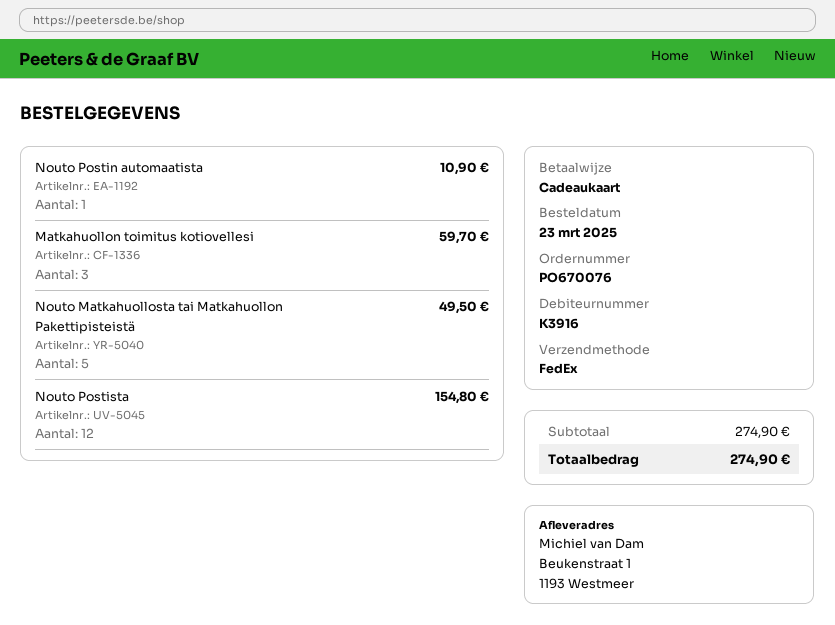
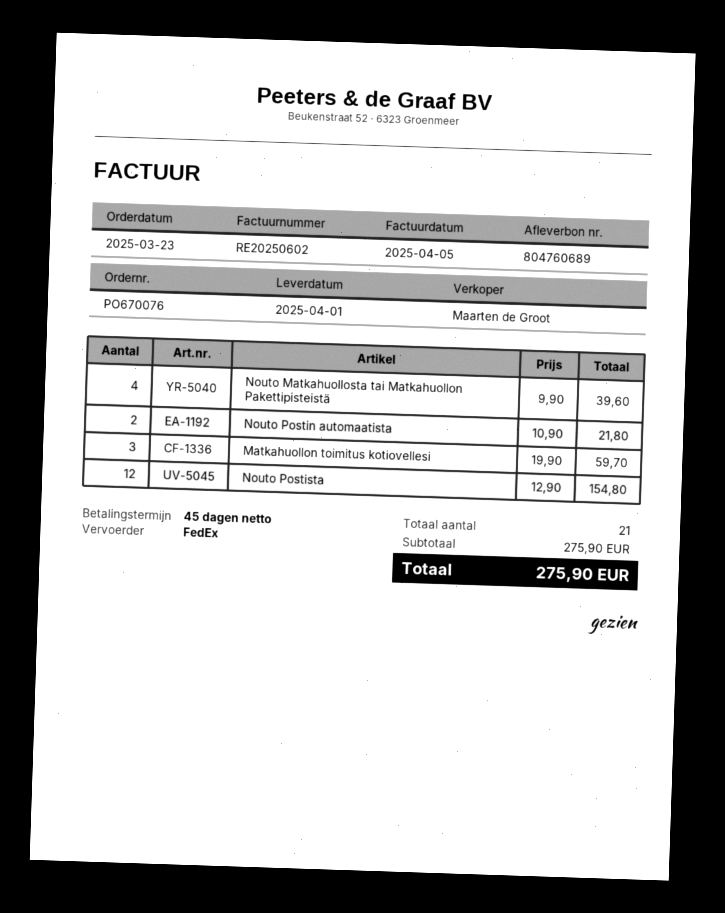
Nouto Postin automaatista: 1 for 10.90 -> 2 for 21.80
Nouto Matkahuollosta tai Matkahuollon Pakettipisteistä: 5 for 49.50 -> 4 for 39.60
subtotal: 274.90 -> 275.90
total: 274.90 -> 275.90

